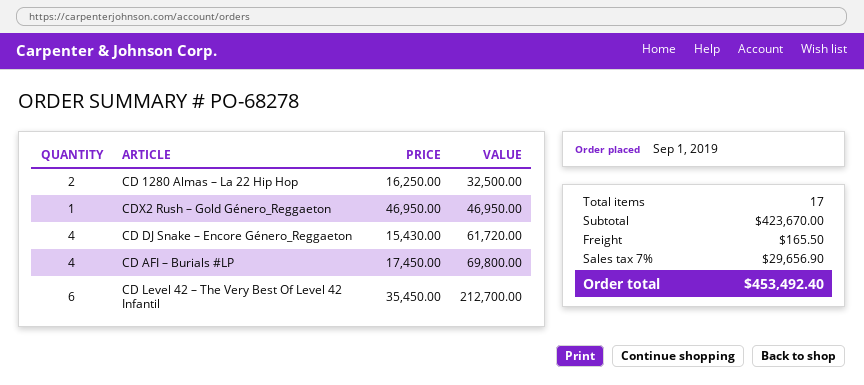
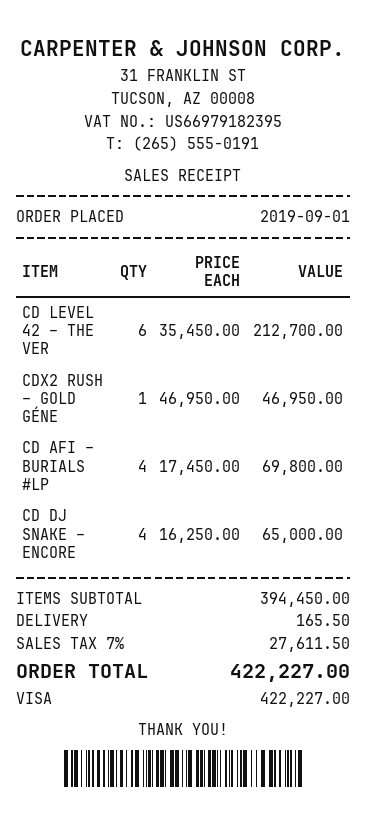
CD 1280 Almas – La 22 Hip Hop: 2 x 16250.00 = 32500.00 -> none
CD DJ Snake – Encore Género_Reggaeton: 4 x 15430.00 = 61720.00 -> 4 x 16250.00 = 65000.00
subtotal: 423670.00 -> 394450.00
tax: 7% = 29656.90 -> 7% = 27611.50
total: 453492.40 -> 422227.00

